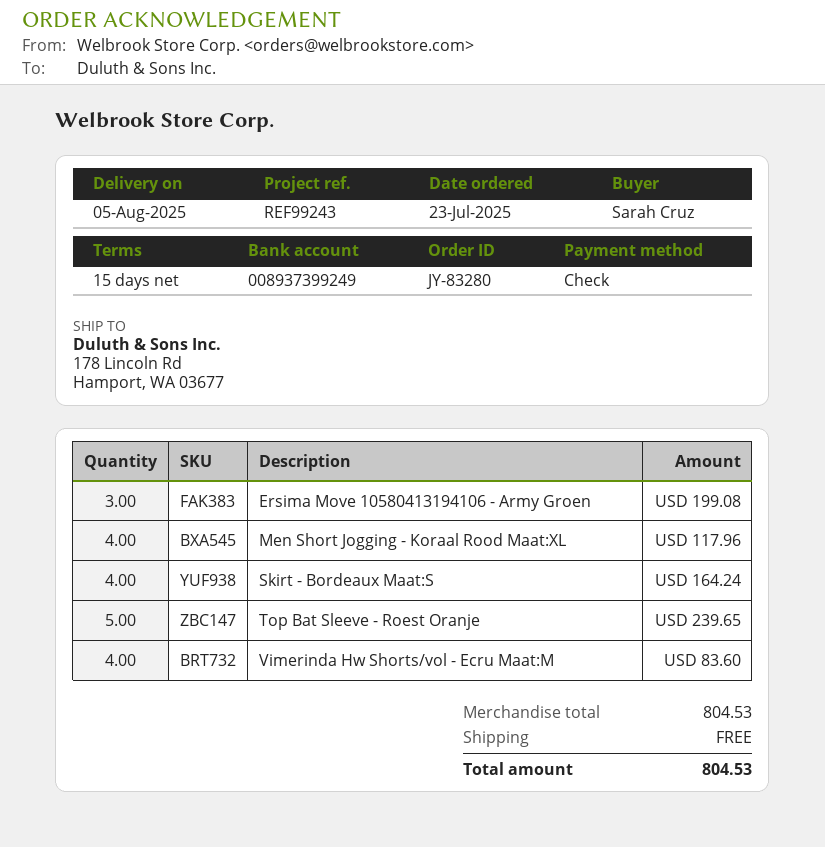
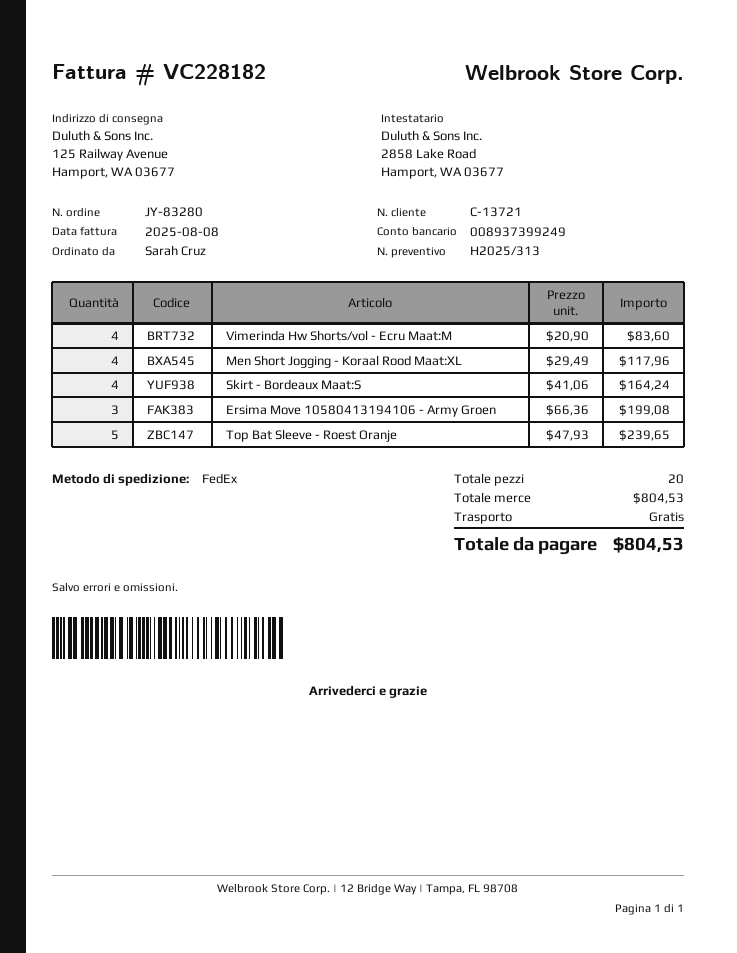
ship to: 178 Lincoln Rd, Hamport, WA 03677 -> 125 Railway Avenue, Hamport, WA 03677

